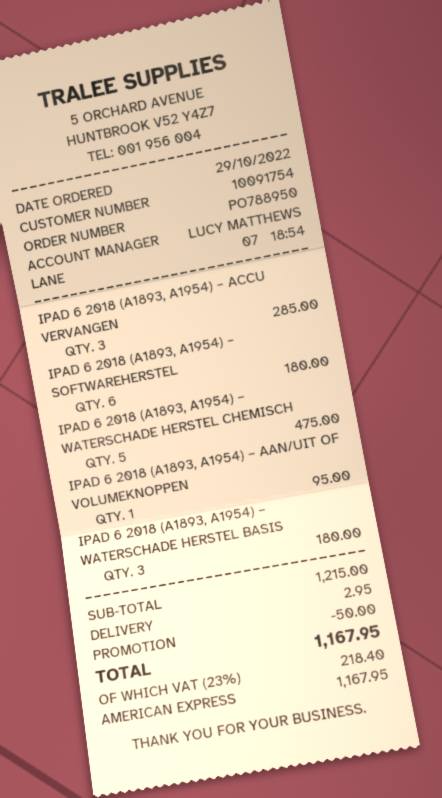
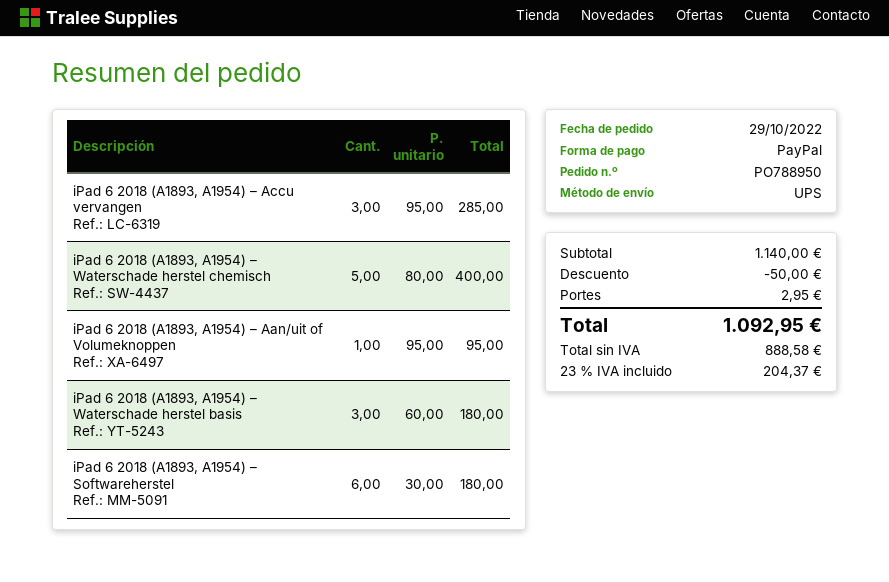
payment method: American Express -> PayPal
IPAD 6 2018 (A1893, A1954) – WATERSCHADE HERSTEL CHEMISCH: 5 for 475.00 -> 5 for 400.00
subtotal: 1215.00 -> 1140.00
tax: 23% = 218.40 -> 23% = 204.37
total: 1167.95 -> 1092.95

